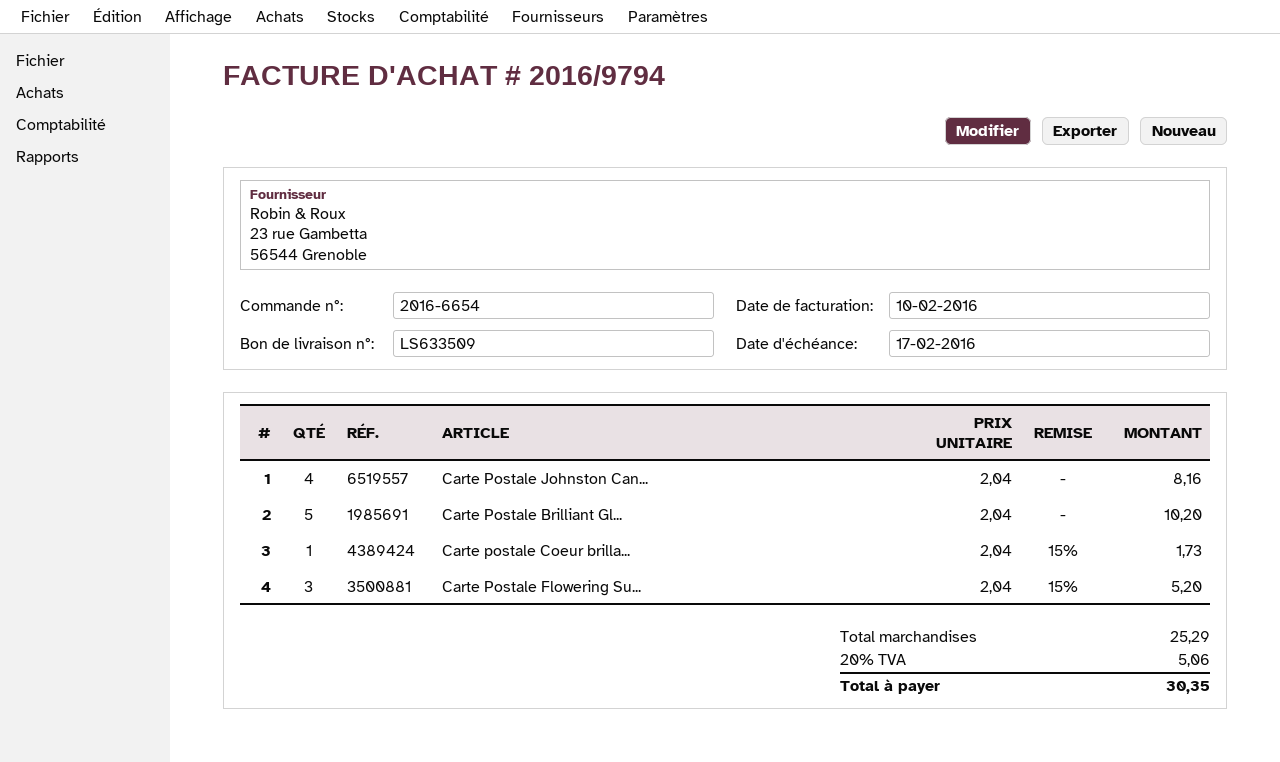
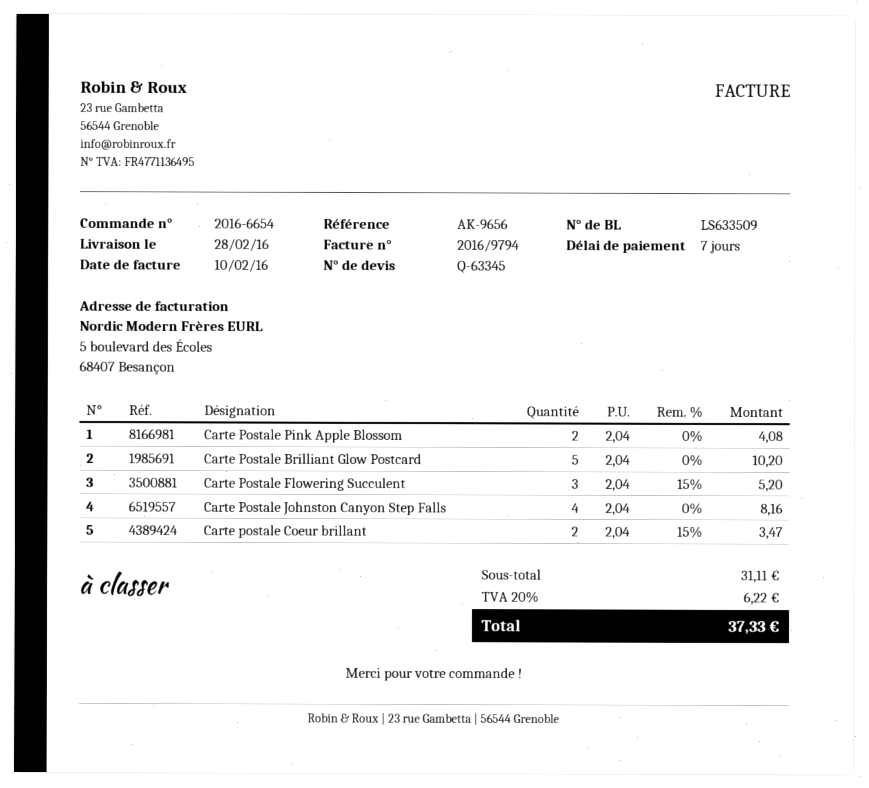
Carte postale Coeur brilla...: 1 x 2.04 - 15% = 1.73 -> 2 x 2.04 - 15% = 3.47
Carte Postale Pink Apple Blossom: none -> 2 x 2.04 = 4.08
subtotal: 25.29 -> 31.11
tax: 20% = 5.06 -> 20% = 6.22
total: 30.35 -> 37.33

